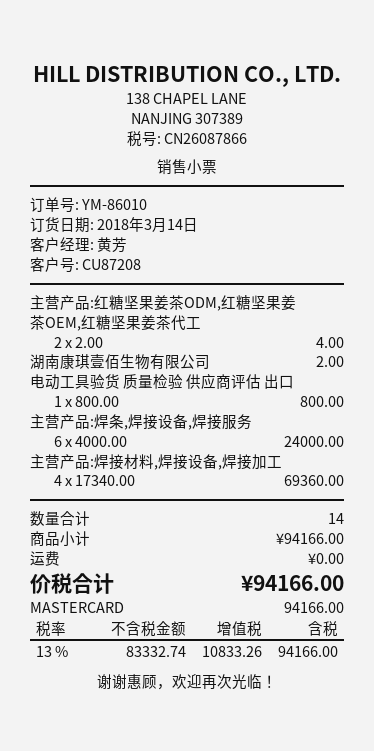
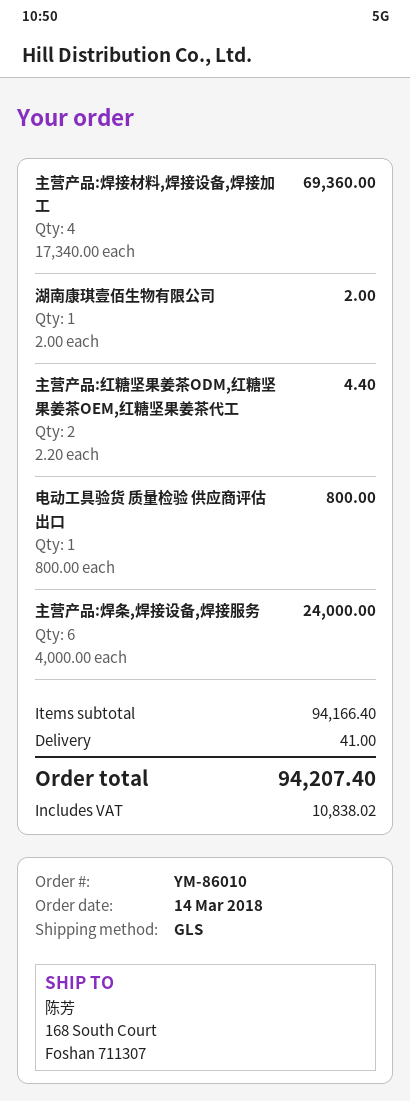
主营产品:红糖坚果姜茶ODM,红糖坚果姜茶OEM,红糖坚果姜茶代工: 2 x 2.00 = 4.00 -> 2 x 2.20 = 4.40
subtotal: 94166.00 -> 94166.40
shipping: 0.00 -> 41.00
tax: 10833.26 -> 10838.02
total: 94166.00 -> 94207.40

